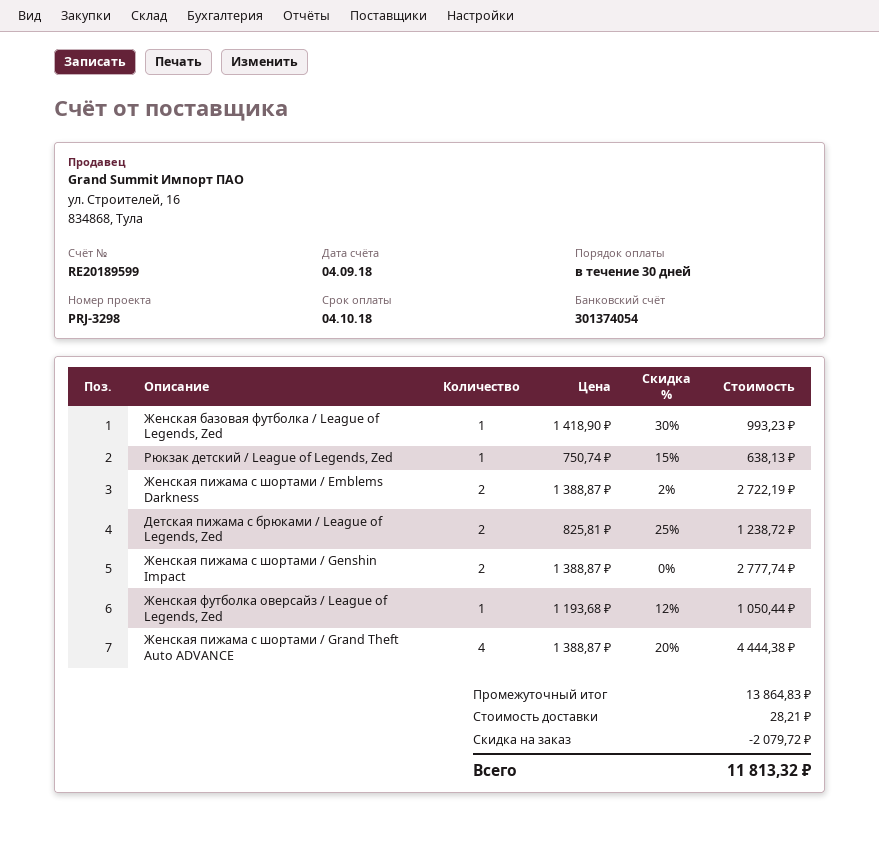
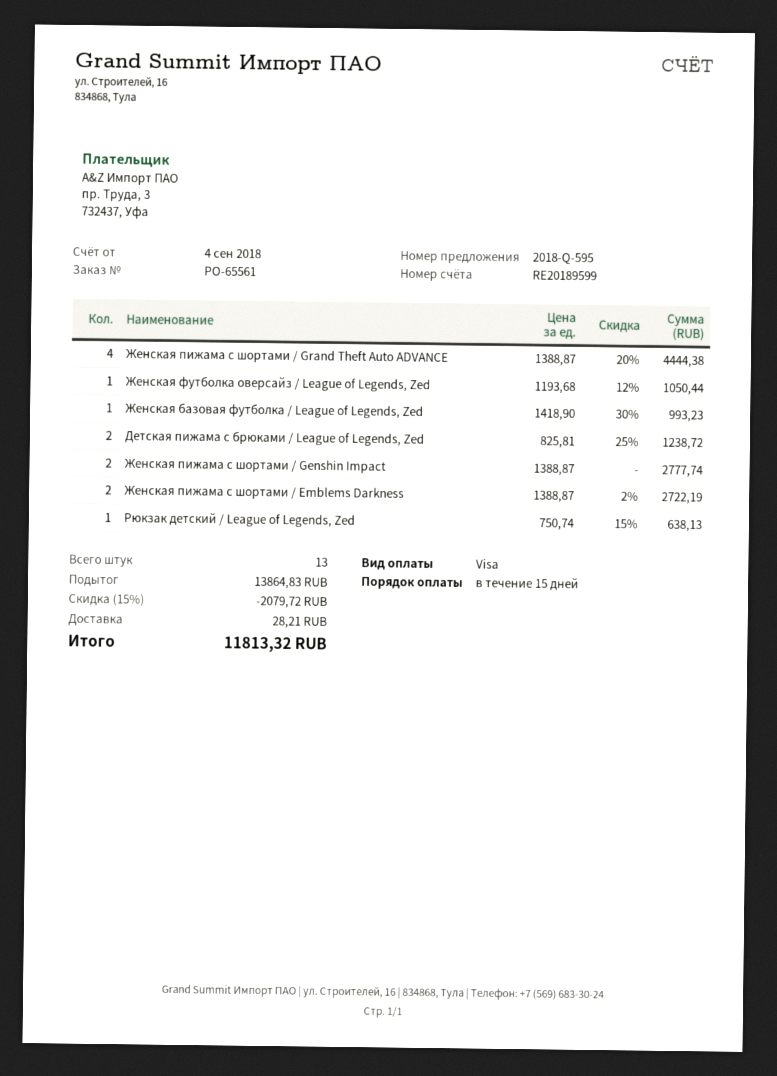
payment terms: 30 days -> 15 days

